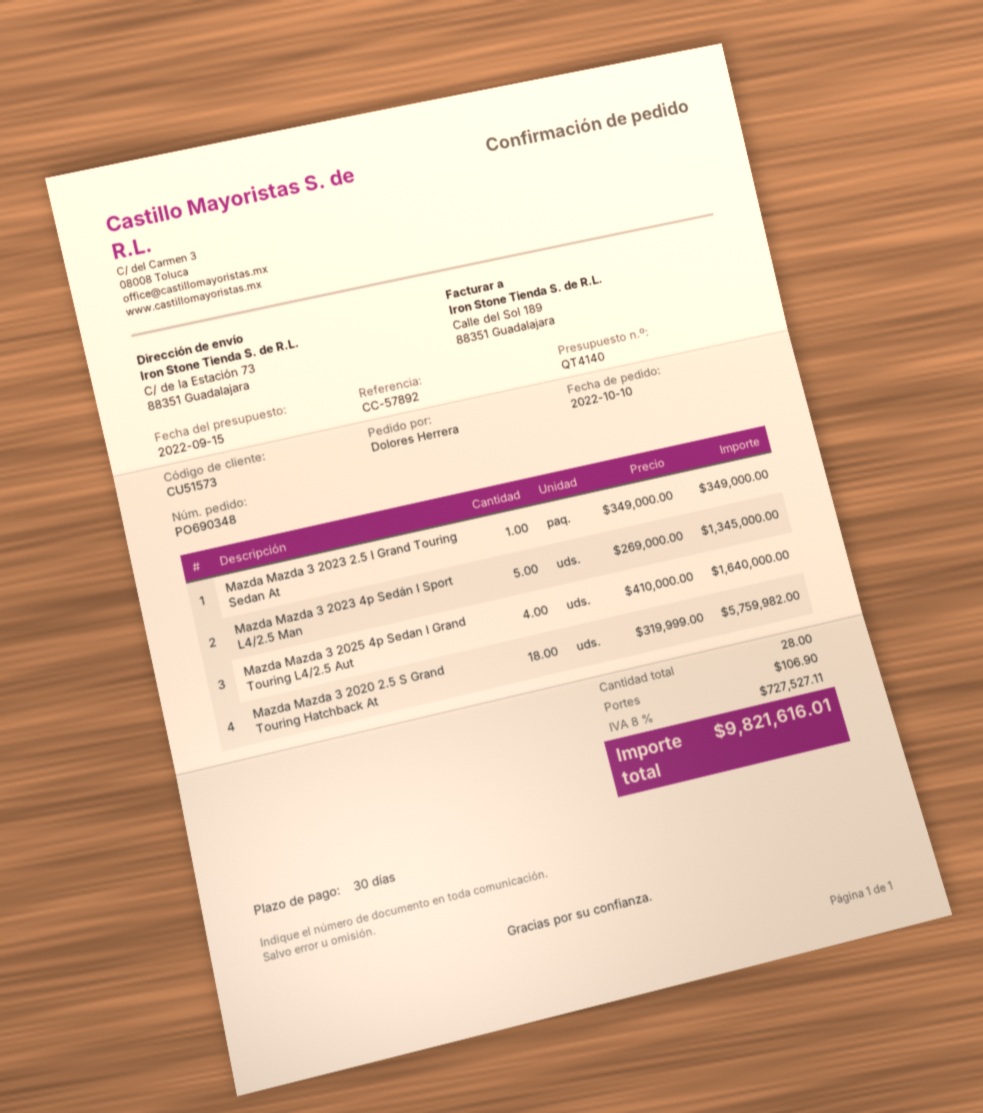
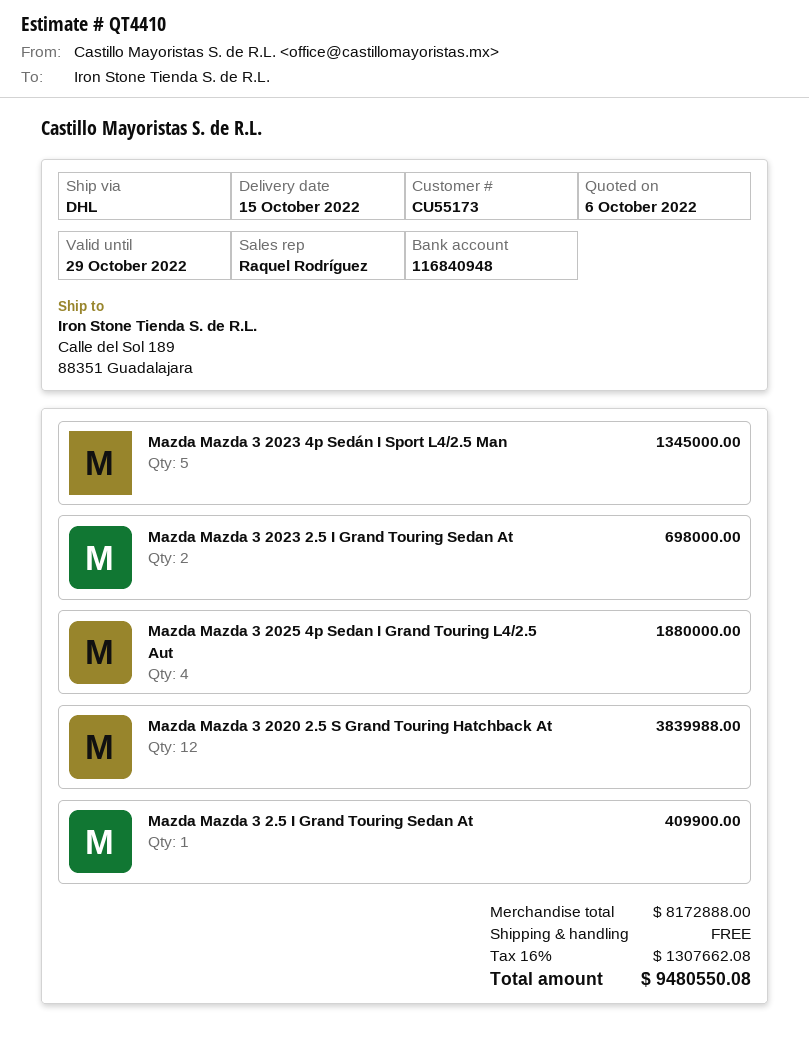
quote number: QT4140 -> QT4410
quote date: 2022-09-15 -> 2022-10-06
customer number: CU51573 -> CU55173
ship to: C/ de la Estación 73, 88351 Guadalajara -> Calle del Sol 189, 88351 Guadalajara
Mazda Mazda 3 2023 2.5 I Grand Touring Sedan At: 1 for 349000.00 -> 2 for 698000.00
Mazda Mazda 3 2025 4p Sedan I Grand Touring L4/2.5 Aut: 4 for 1640000.00 -> 4 for 1880000.00
Mazda Mazda 3 2020 2.5 S Grand Touring Hatchback At: 18 for 5759982.00 -> 12 for 3839988.00
Mazda Mazda 3 2.5 I Grand Touring Sedan At: none -> 1 for 409900.00
shipping: 106.90 -> 0.00
tax: 8% = 727527.11 -> 16% = 1307662.08
total: 9821616.01 -> 9480550.08

